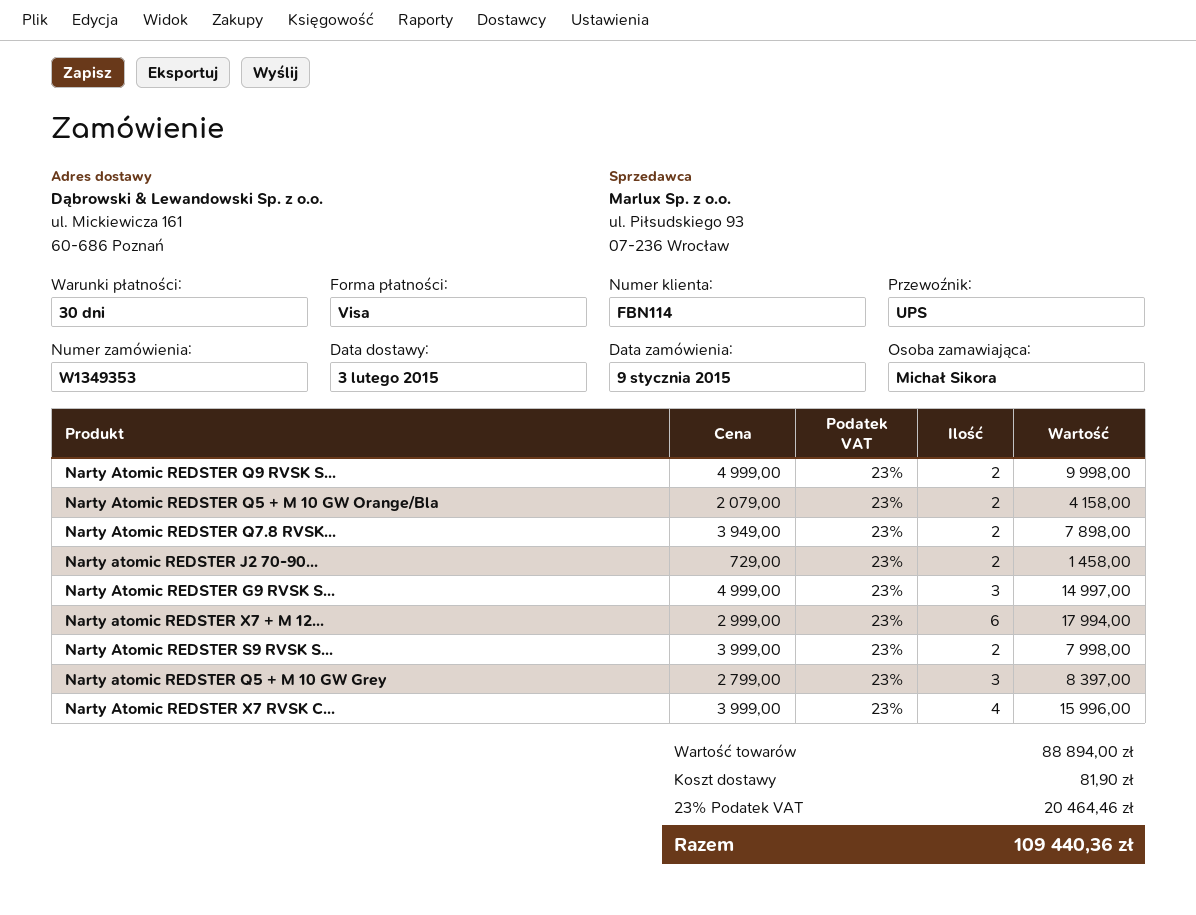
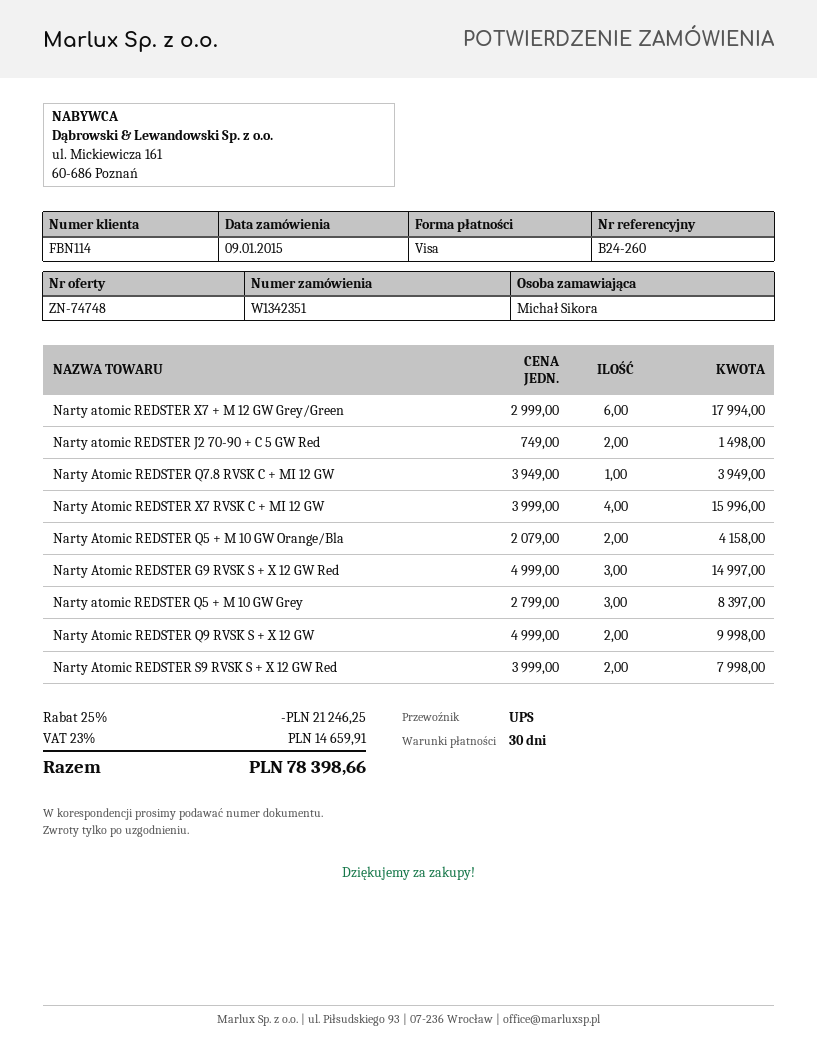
order number: W1349353 -> W1342351
Narty Atomic REDSTER Q7.8 RVSK...: 2 x 3949.00 = 7898.00 -> 1 x 3949.00 = 3949.00
Narty atomic REDSTER J2 70-90...: 2 x 729.00 = 1458.00 -> 2 x 749.00 = 1498.00
discount: none -> 25% = 21246.25
shipping: 81.90 -> none
tax: 23% = 20464.46 -> 23% = 14659.91
total: 109440.36 -> 78398.66

